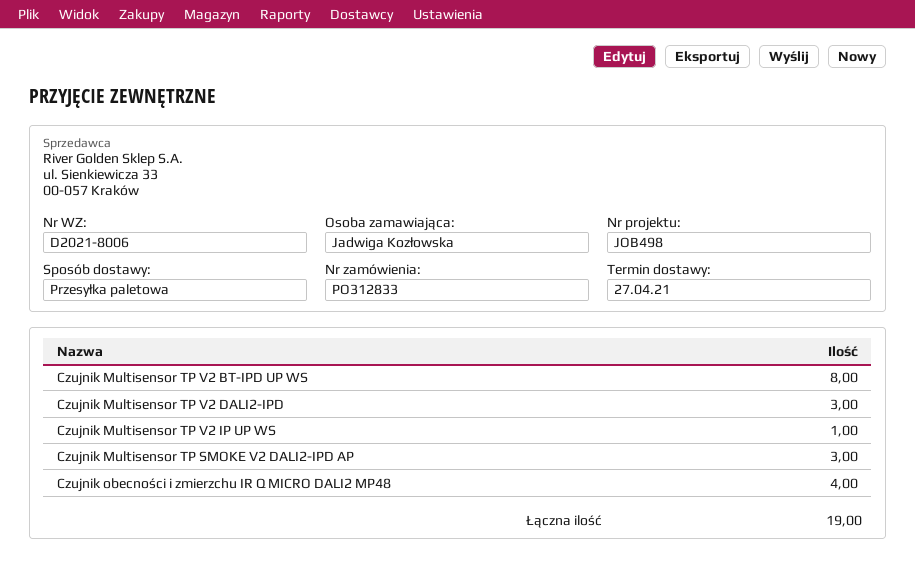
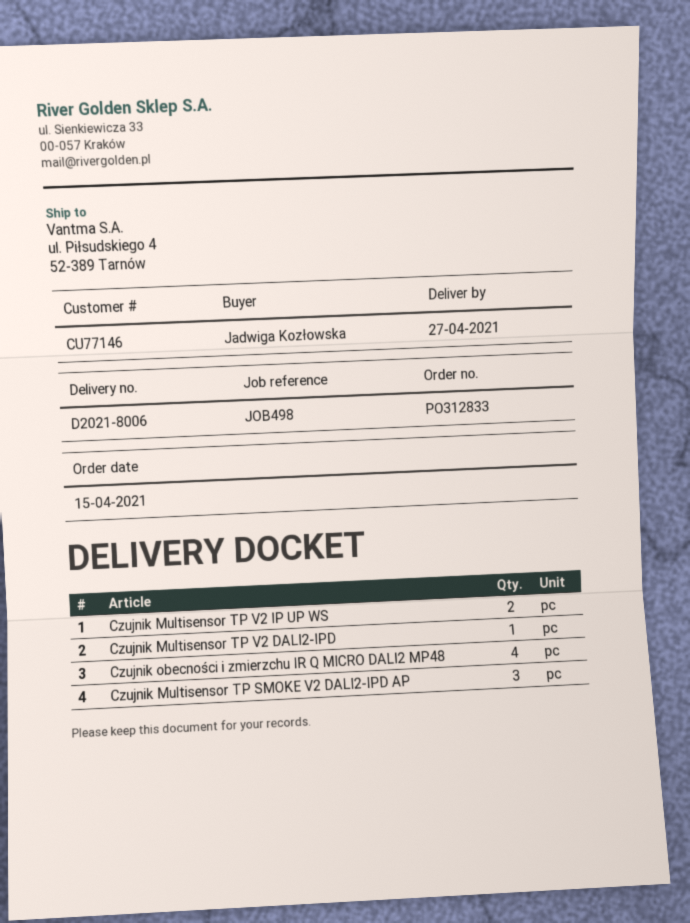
Czujnik Multisensor TP V2 BT-IPD UP WS: 8 -> none
Czujnik Multisensor TP V2 DALI2-IPD: 3 -> 1
Czujnik Multisensor TP V2 IP UP WS: 1 -> 2

